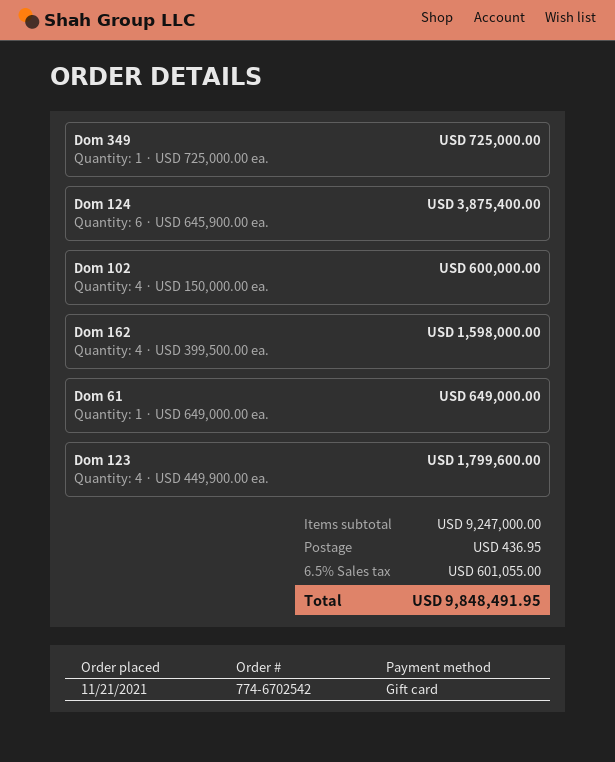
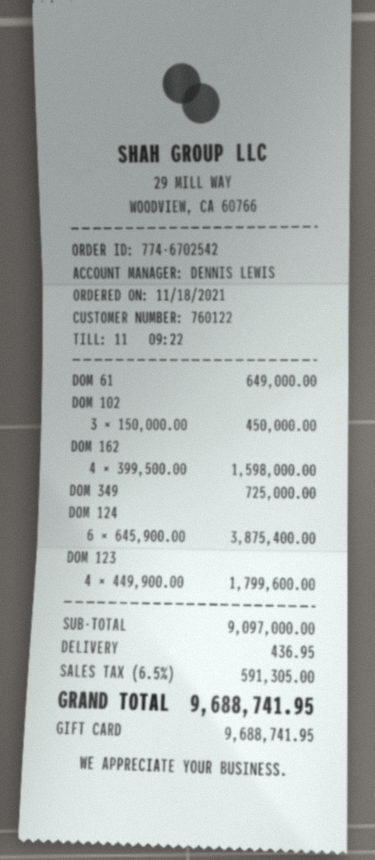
order date: 2021-11-21 -> 2021-11-18
Dom 102: 4 x 150000.00 = 600000.00 -> 3 x 150000.00 = 450000.00
subtotal: 9247000.00 -> 9097000.00
tax: 6.5% = 601055.00 -> 6.5% = 591305.00
total: 9848491.95 -> 9688741.95

